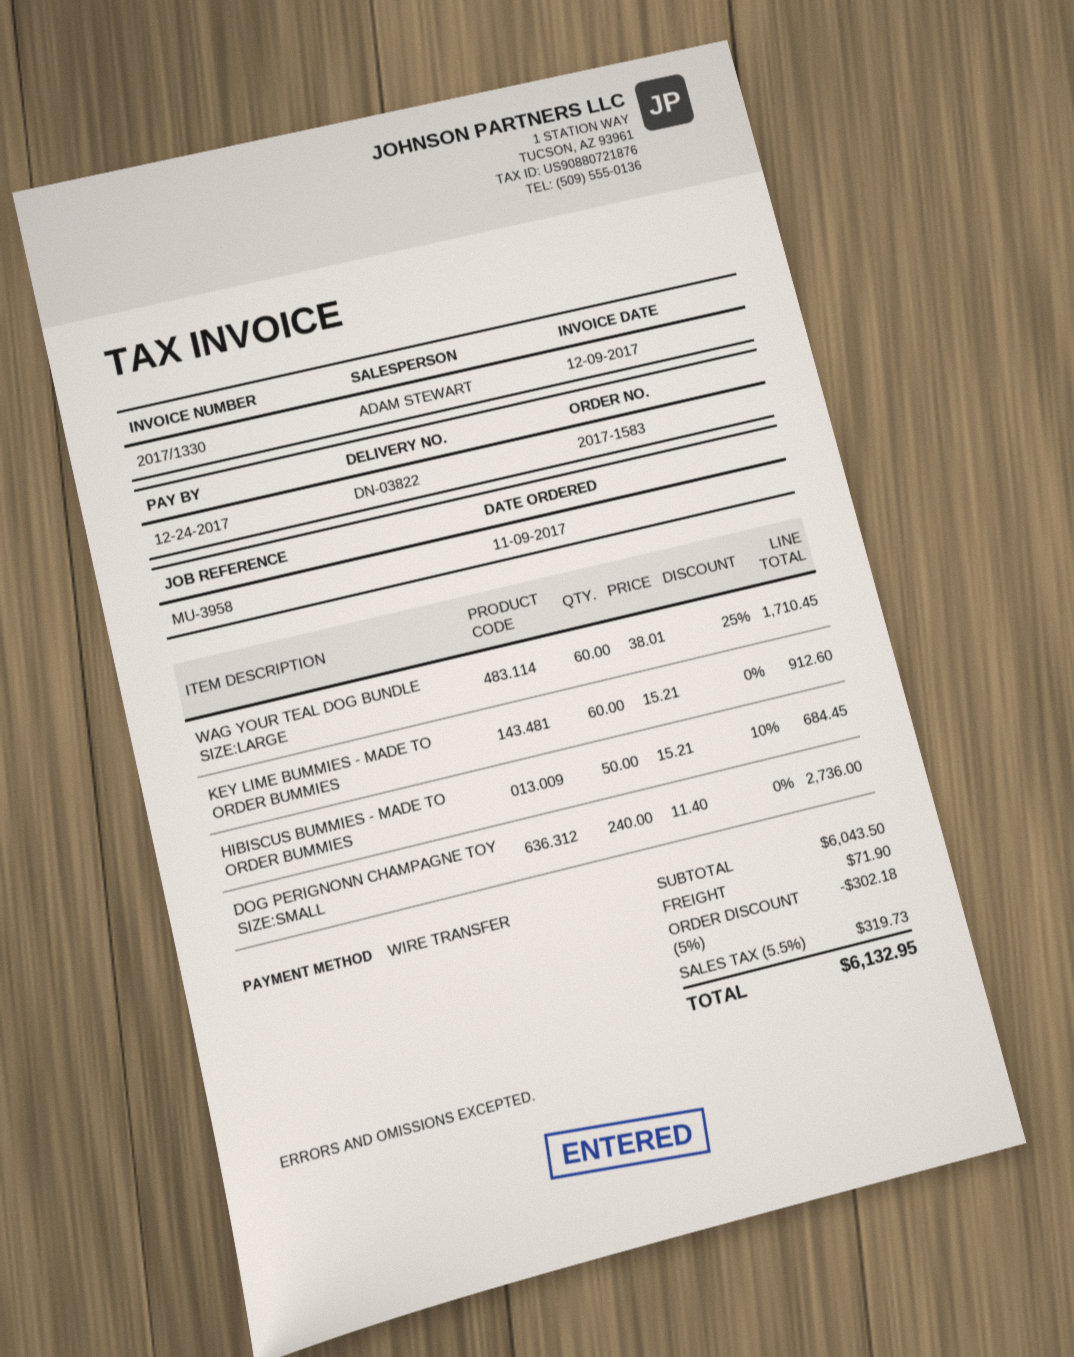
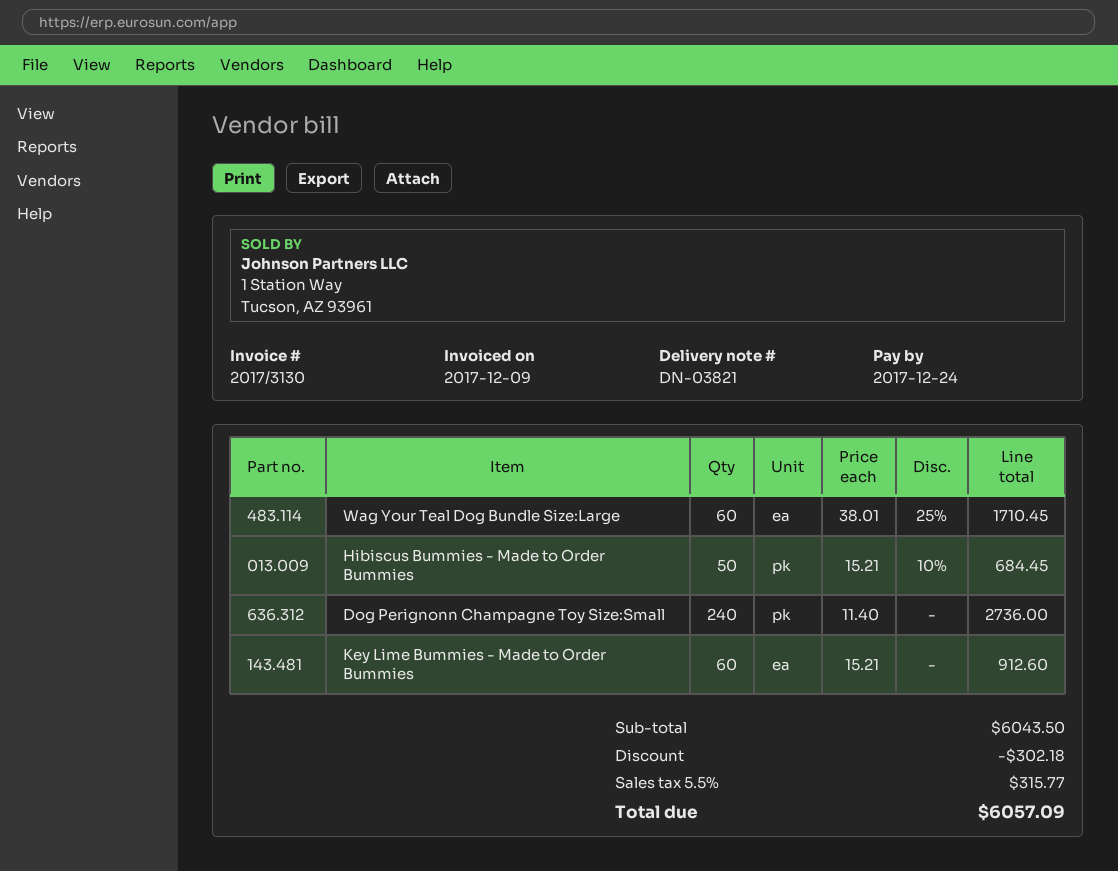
delivery note number: DN-03822 -> DN-03821
invoice number: 2017/1330 -> 2017/3130
shipping: 71.90 -> none
tax: 5.5% = 319.73 -> 5.5% = 315.77
total: 6132.95 -> 6057.09

